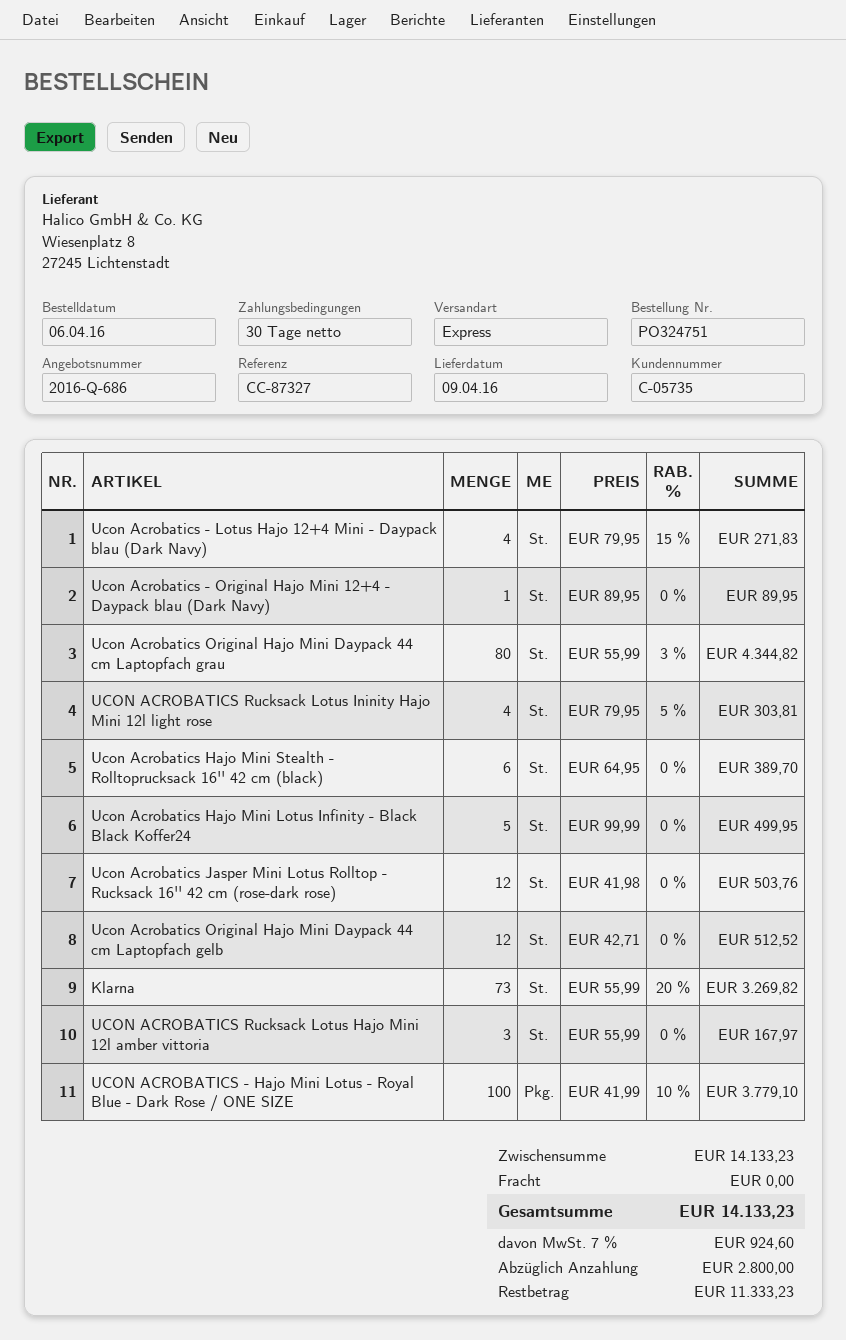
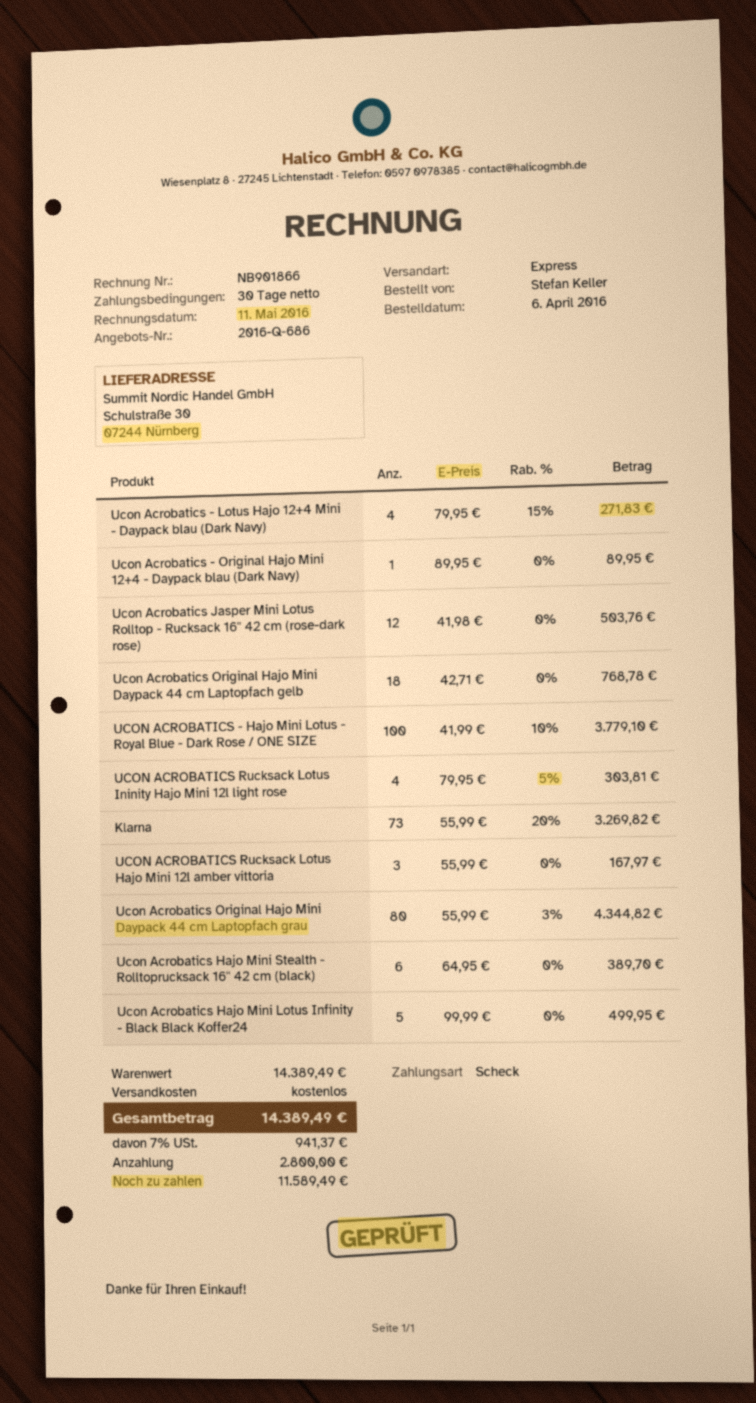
Ucon Acrobatics Original Hajo Mini Daypack 44 cm Laptopfach gelb: 12 x 42.71 = 512.52 -> 18 x 42.71 = 768.78
subtotal: 14133.23 -> 14389.49
tax: 7% = 924.60 -> 7% = 941.37
total: 14133.23 -> 14389.49
balance: 11333.23 -> 11589.49

